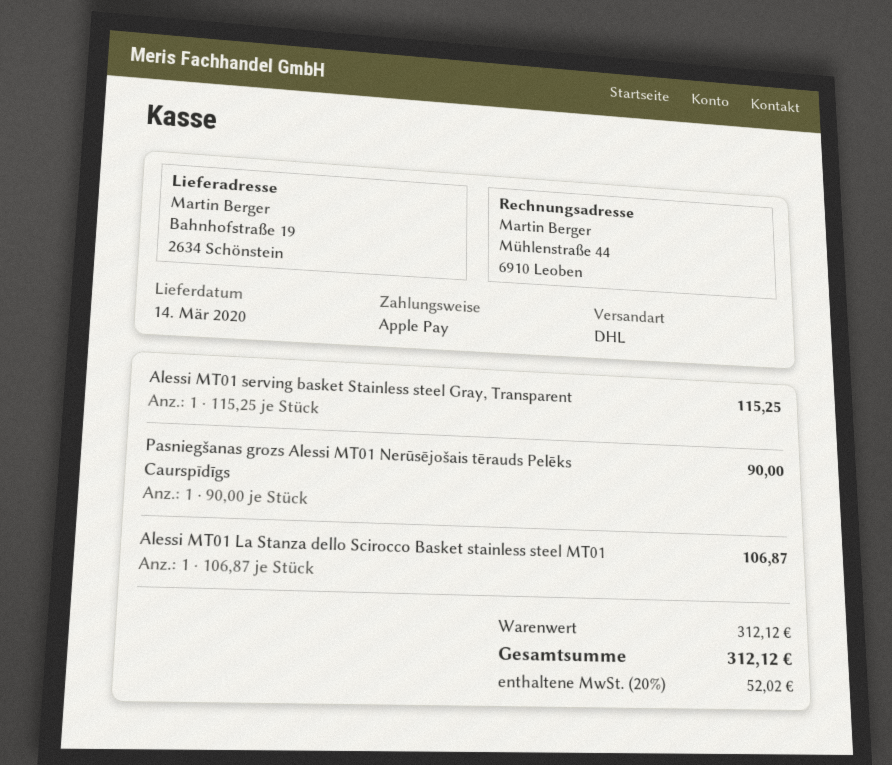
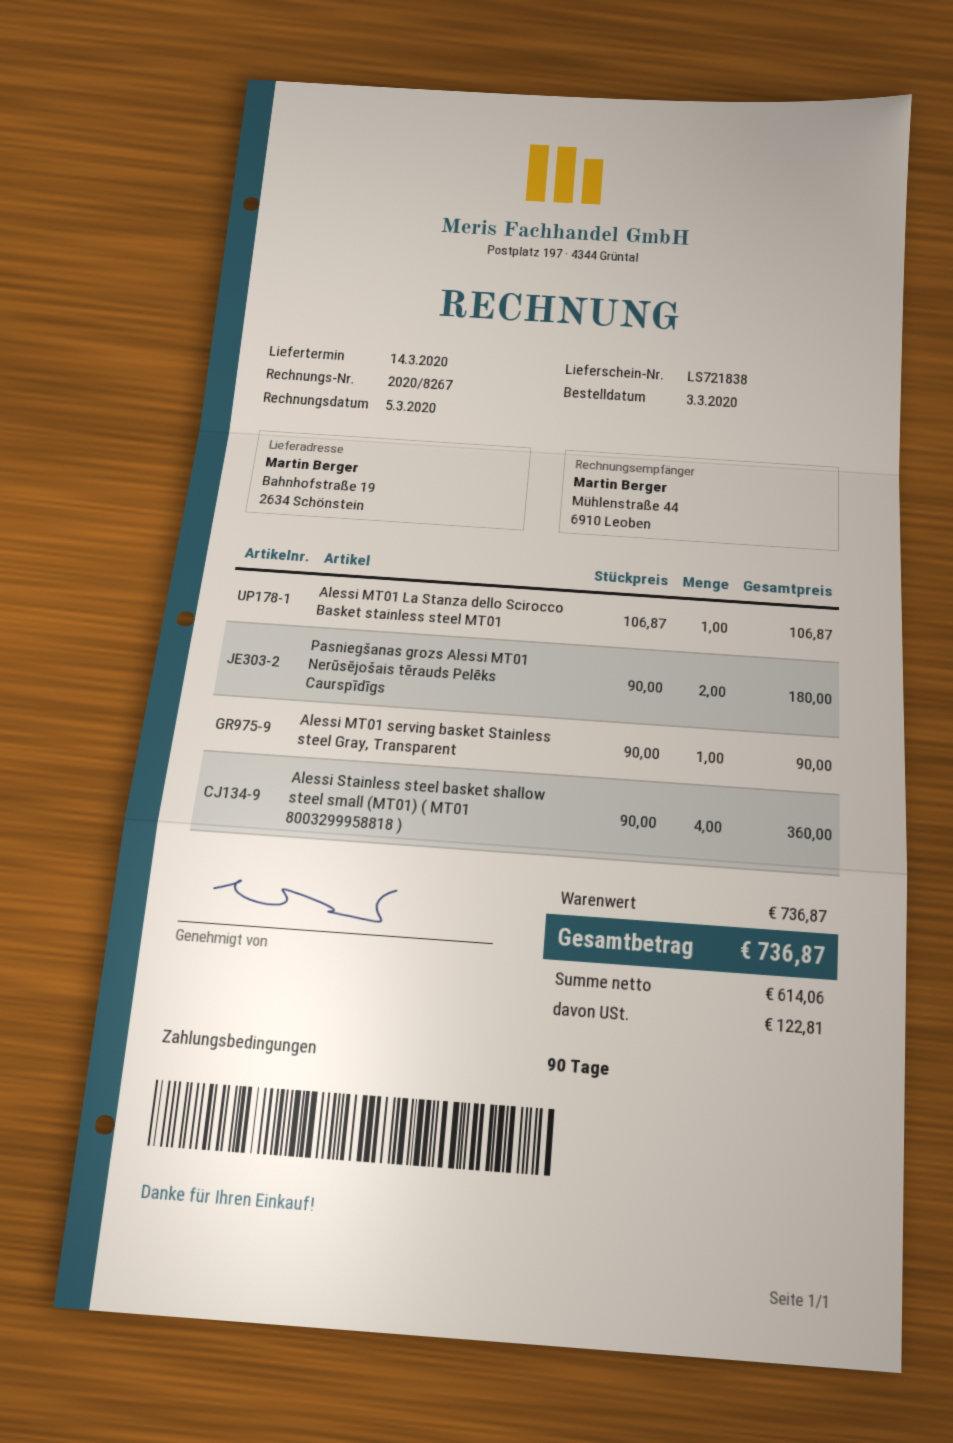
Alessi MT01 serving basket Stainless steel Gray, Transparent: 1 x 115.25 = 115.25 -> 1 x 90.00 = 90.00
Pasniegšanas grozs Alessi MT01 Nerūsējošais tērauds Pelēks Caurspīdīgs: 1 x 90.00 = 90.00 -> 2 x 90.00 = 180.00
Alessi Stainless steel basket shallow steel small (MT01) ( MT01 8003299958818 ): none -> 4 x 90.00 = 360.00
subtotal: 312.12 -> 736.87
tax: 52.02 -> 122.81
total: 312.12 -> 736.87

